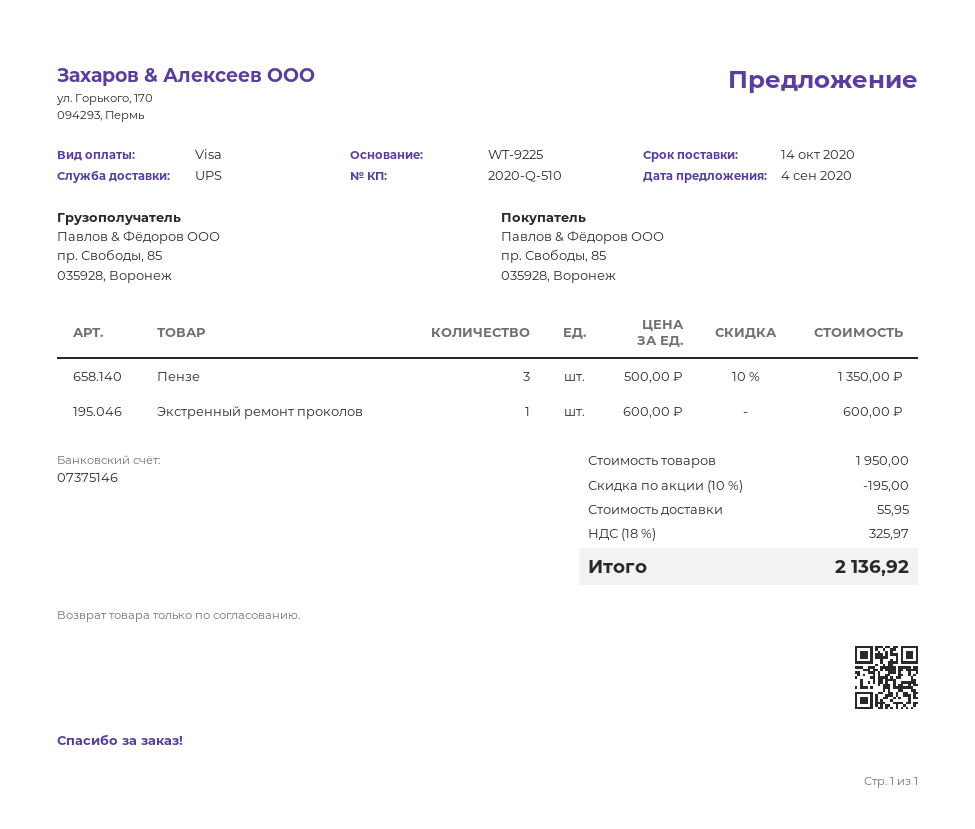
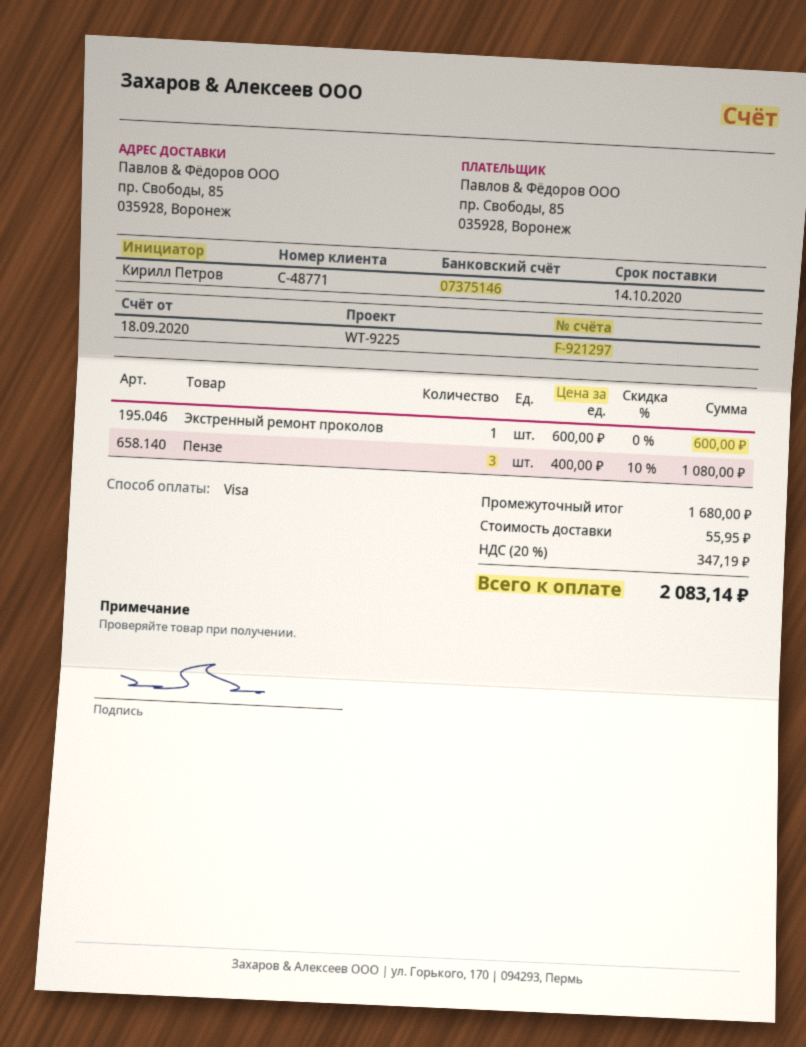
Пензе: 3 x 500.00 - 10% = 1350.00 -> 3 x 400.00 - 10% = 1080.00
subtotal: 1950.00 -> 1680.00
discount: 10% = 195.00 -> none
tax: 18% = 325.97 -> 20% = 347.19
total: 2136.92 -> 2083.14

